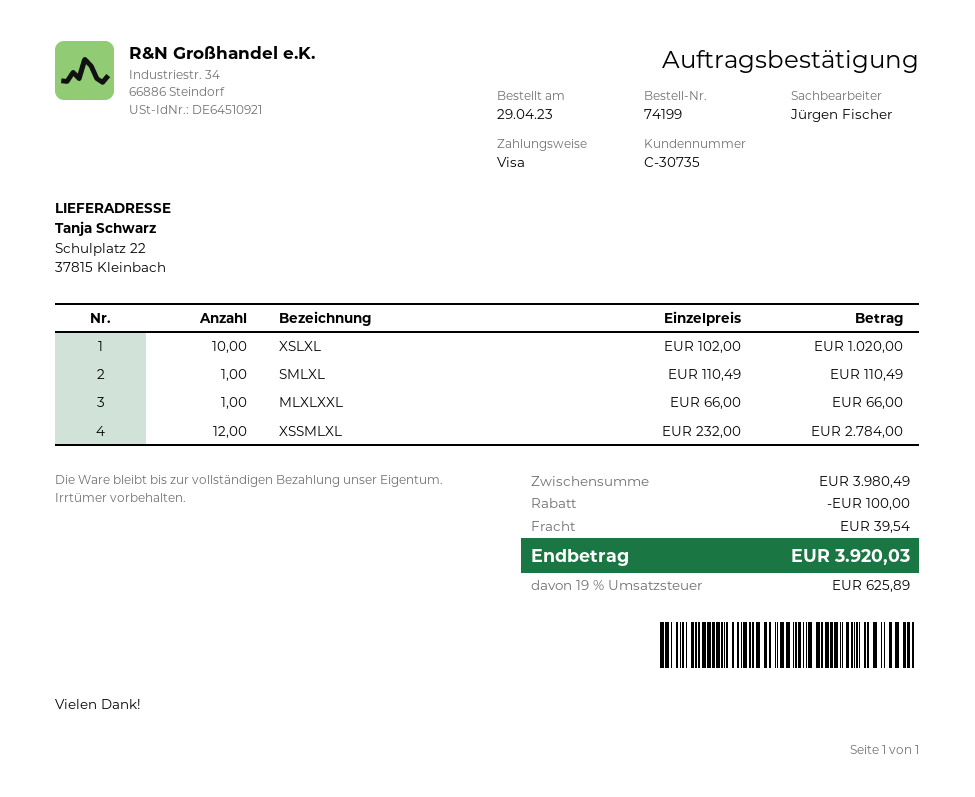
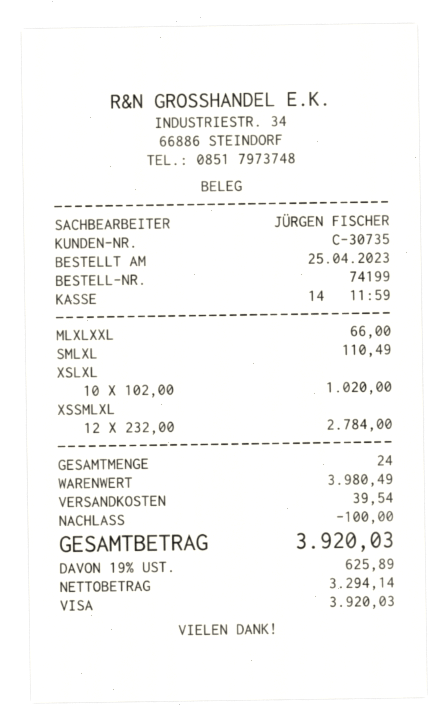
order date: 2023-04-29 -> 2023-04-25

